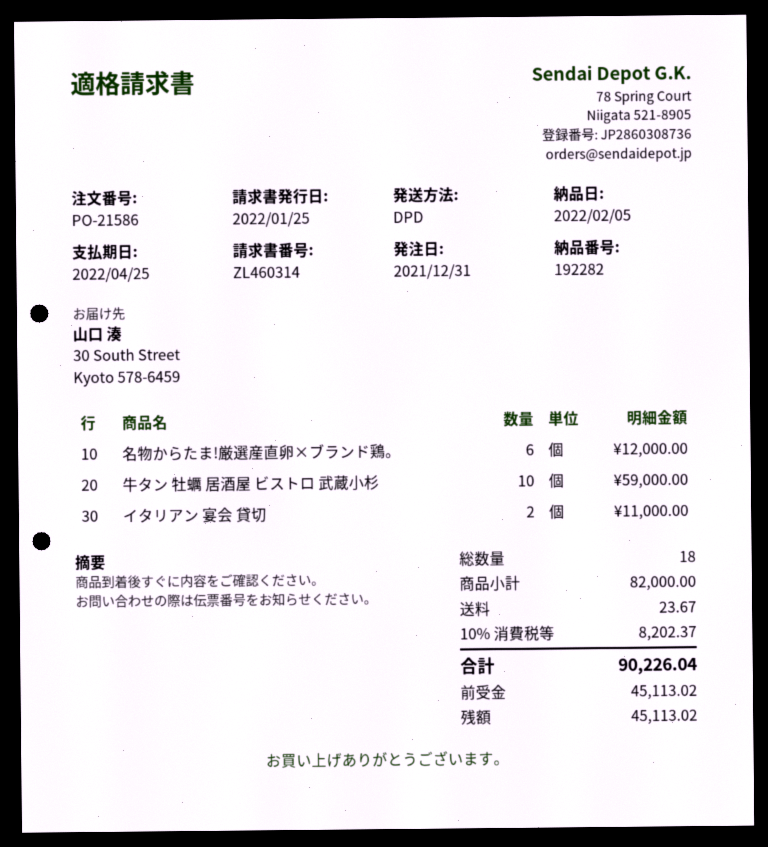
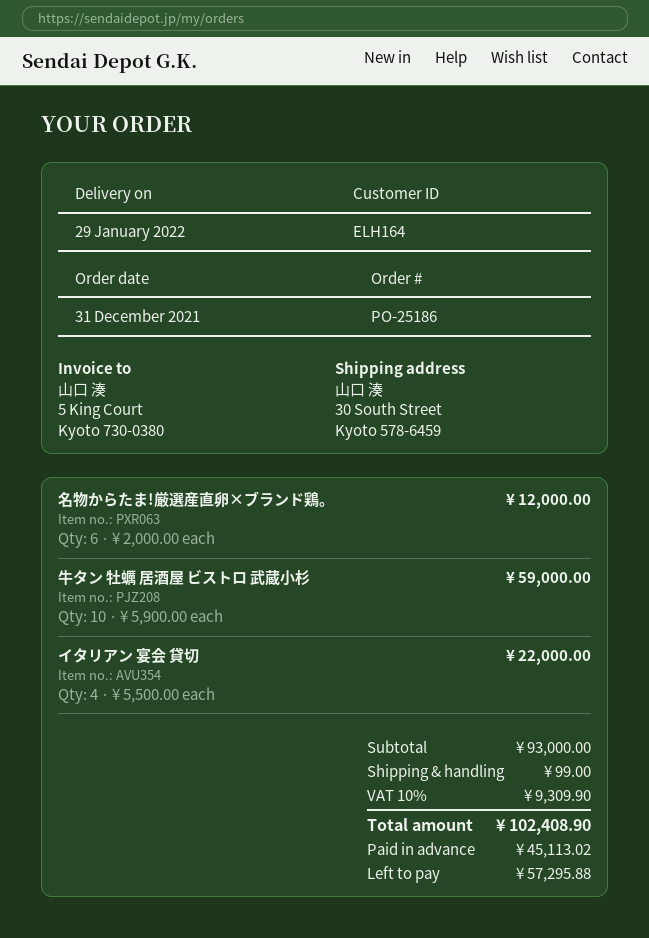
order number: PO-21586 -> PO-25186
delivery date: 2022-02-05 -> 2022-01-29
イタリアン 宴会 貸切: 2 for 11000.00 -> 4 for 22000.00
subtotal: 82000.00 -> 93000.00
shipping: 23.67 -> 99.00
tax: 10% = 8202.37 -> 10% = 9309.90
total: 90226.04 -> 102408.90
balance: 45113.02 -> 57295.88

